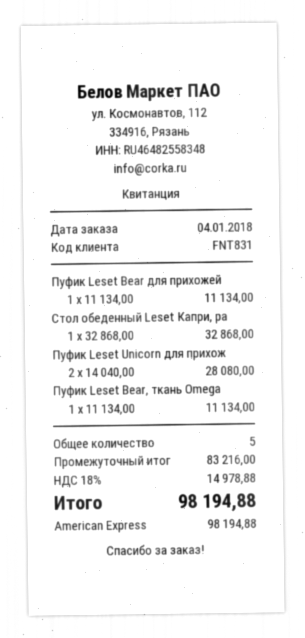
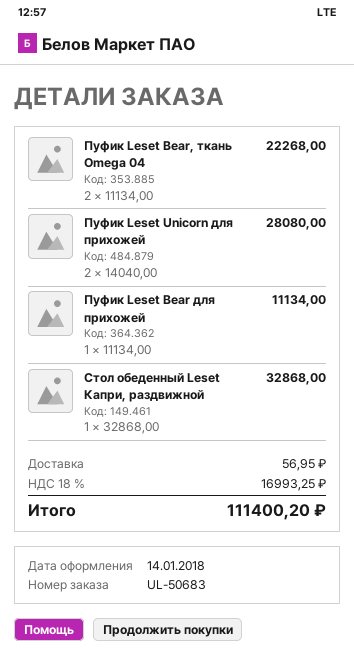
order date: 2018-01-04 -> 2018-01-14
Пуфик Leset Bear, ткань Omega: 1 x 11134.00 = 11134.00 -> 2 x 11134.00 = 22268.00
shipping: none -> 56.95
tax: 18% = 14978.88 -> 18% = 16993.25
total: 98194.88 -> 111400.20

